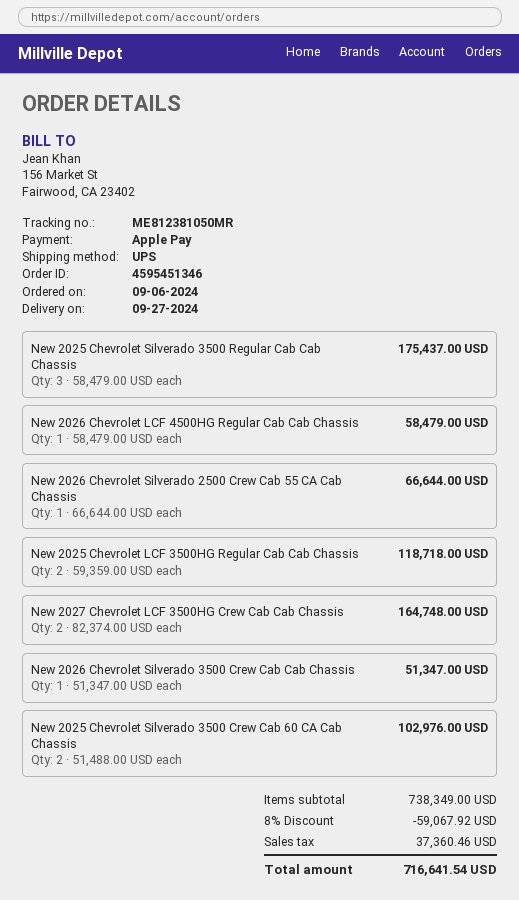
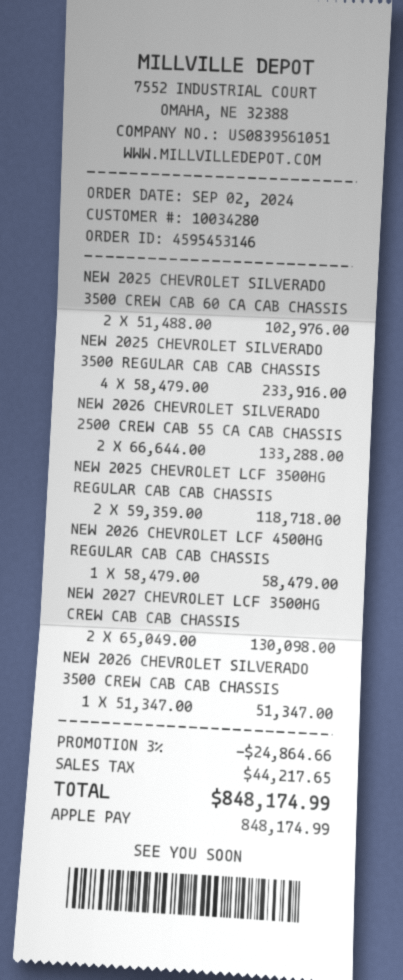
order number: 4595451346 -> 4595453146
order date: 2024-09-06 -> 2024-09-02
New 2025 Chevrolet Silverado 3500 Regular Cab Cab Chassis: 3 x 58479.00 = 175437.00 -> 4 x 58479.00 = 233916.00
New 2026 Chevrolet Silverado 2500 Crew Cab 55 CA Cab Chassis: 1 x 66644.00 = 66644.00 -> 2 x 66644.00 = 133288.00
New 2027 Chevrolet LCF 3500HG Crew Cab Cab Chassis: 2 x 82374.00 = 164748.00 -> 2 x 65049.00 = 130098.00
discount: 8% = 59067.92 -> 3% = 24864.66
tax: 37360.46 -> 44217.65
total: 716641.54 -> 848174.99

